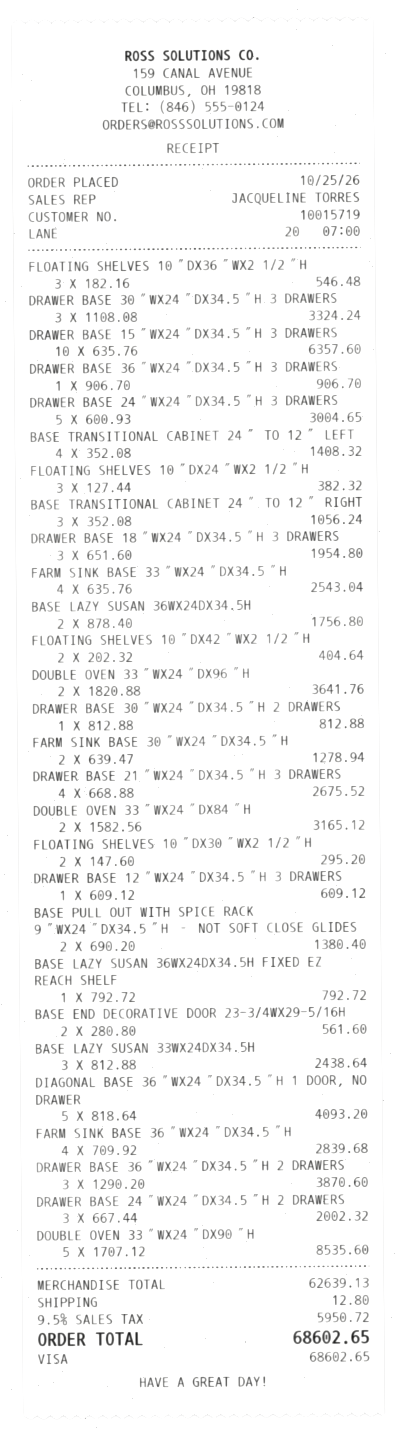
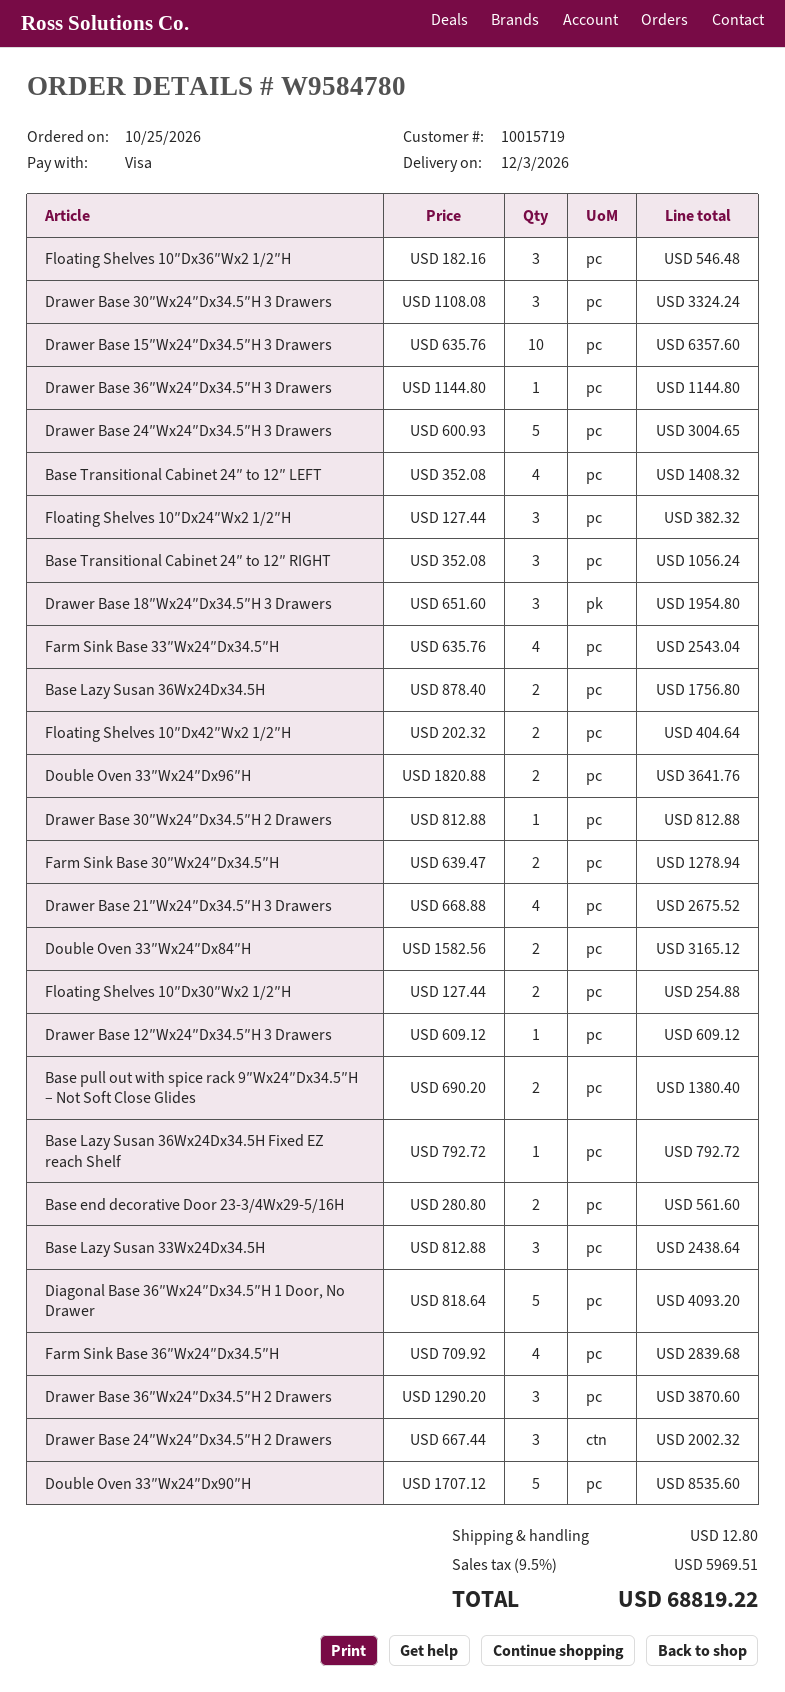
DRAWER BASE 36″WX24″DX34.5″H 3 DRAWERS: 1 x 906.70 = 906.70 -> 1 x 1144.80 = 1144.80
FLOATING SHELVES 10″DX30″WX2 1/2″H: 2 x 147.60 = 295.20 -> 2 x 127.44 = 254.88
tax: 9.5% = 5950.72 -> 9.5% = 5969.51
total: 68602.65 -> 68819.22

